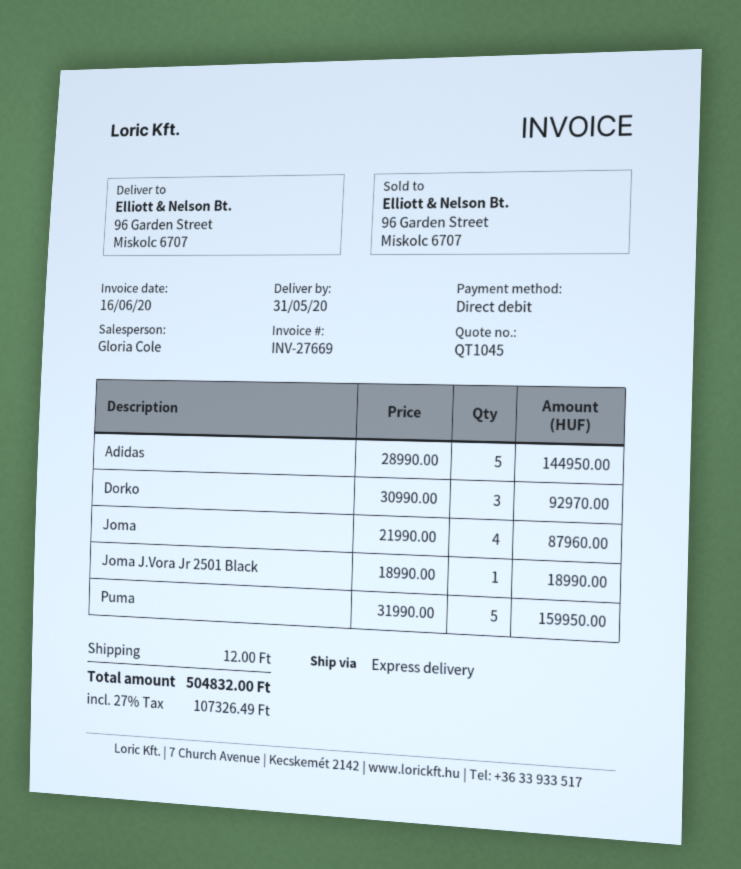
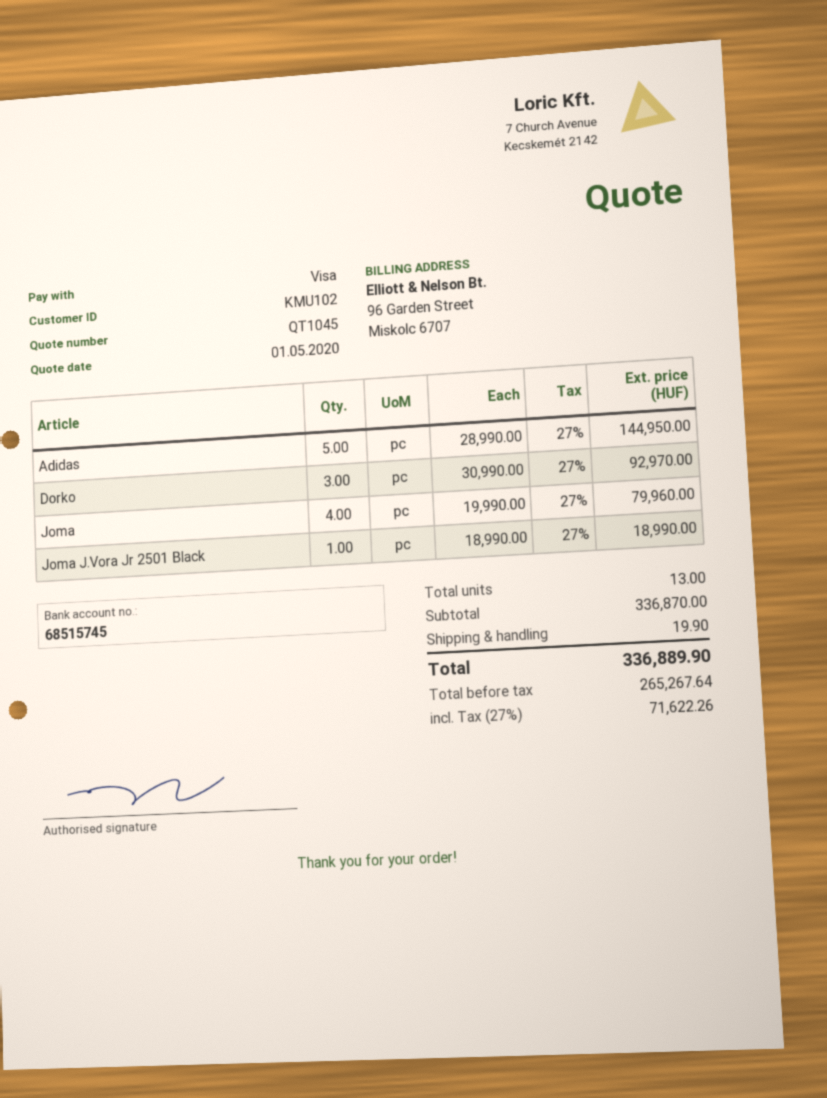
payment method: direct debit -> Visa
Joma: 4 x 21990.00 = 87960.00 -> 4 x 19990.00 = 79960.00
Puma: 5 x 31990.00 = 159950.00 -> none
shipping: 12.00 -> 19.90
tax: 27% = 107326.49 -> 27% = 71622.26
total: 504832.00 -> 336889.90

